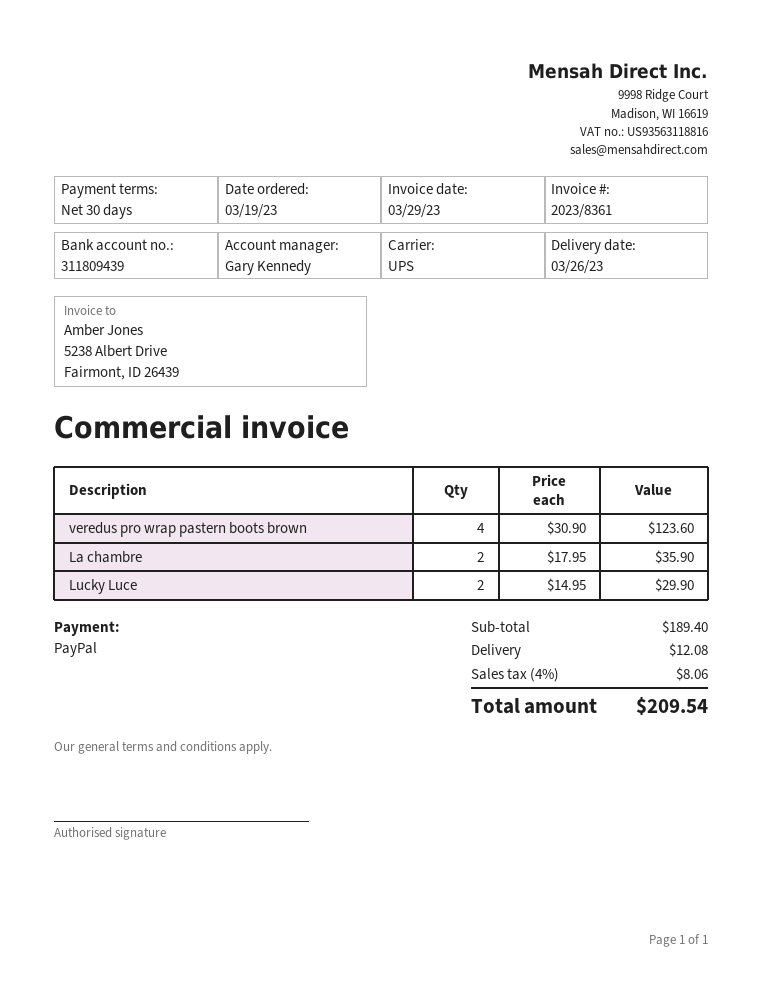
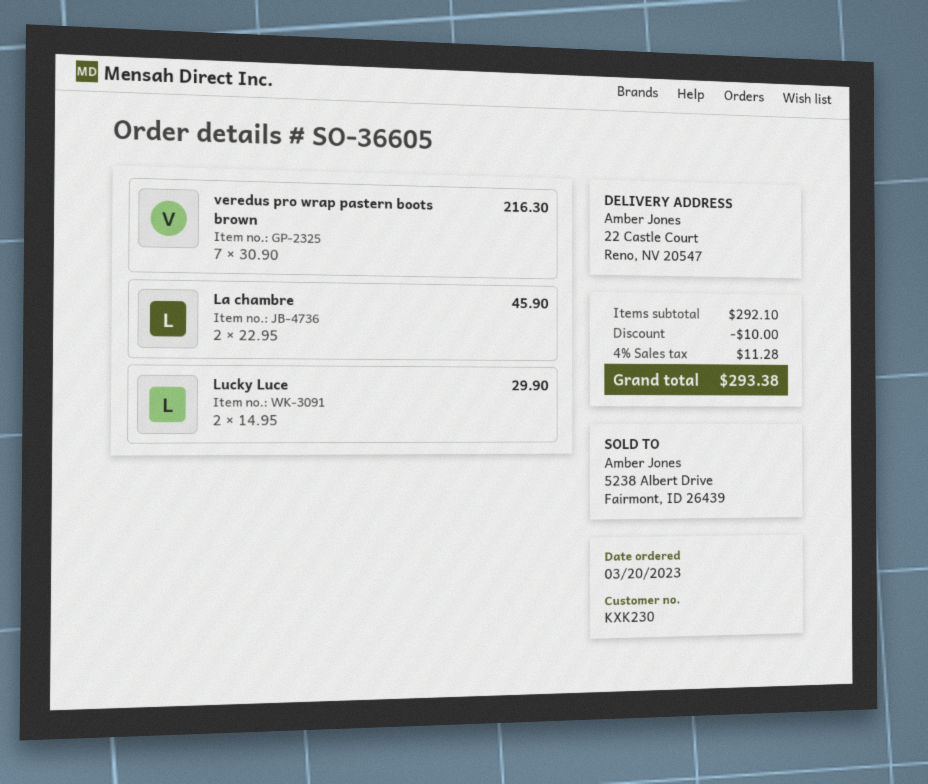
order date: 2023-03-19 -> 2023-03-20
veredus pro wrap pastern boots brown: 4 x 30.90 = 123.60 -> 7 x 30.90 = 216.30
La chambre: 2 x 17.95 = 35.90 -> 2 x 22.95 = 45.90
subtotal: 189.40 -> 292.10
discount: none -> 10.00
shipping: 12.08 -> none
tax: 4% = 8.06 -> 4% = 11.28
total: 209.54 -> 293.38

